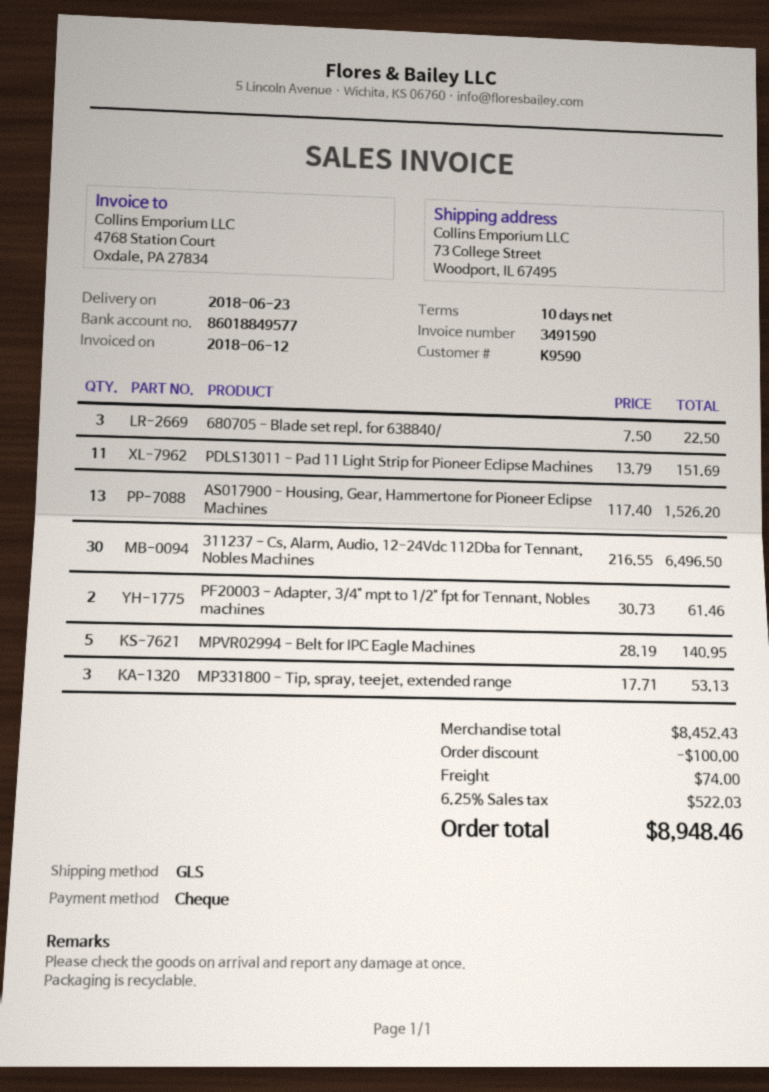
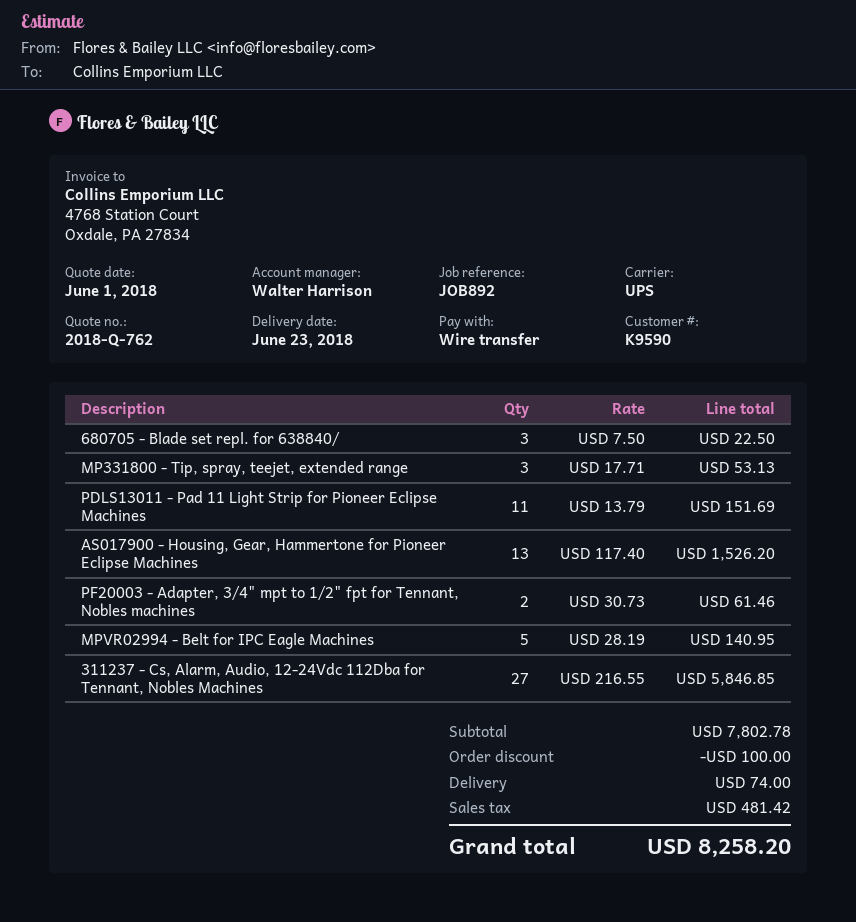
payment method: cheque -> bank transfer
shipping method: GLS -> UPS
311237 - Cs, Alarm, Audio, 12-24Vdc 112Dba for Tennant, Nobles Machines: 30 x 216.55 = 6496.50 -> 27 x 216.55 = 5846.85
subtotal: 8452.43 -> 7802.78
tax: 522.03 -> 481.42
total: 8948.46 -> 8258.20

